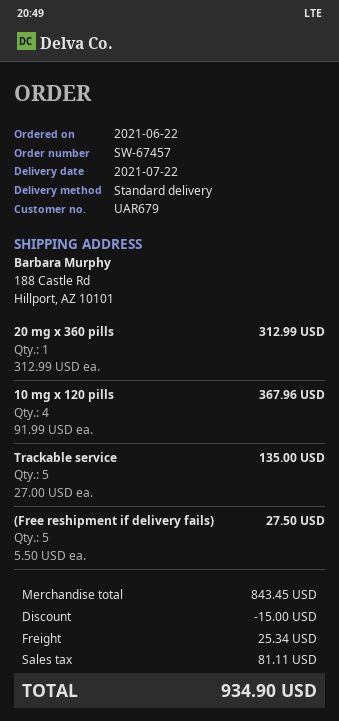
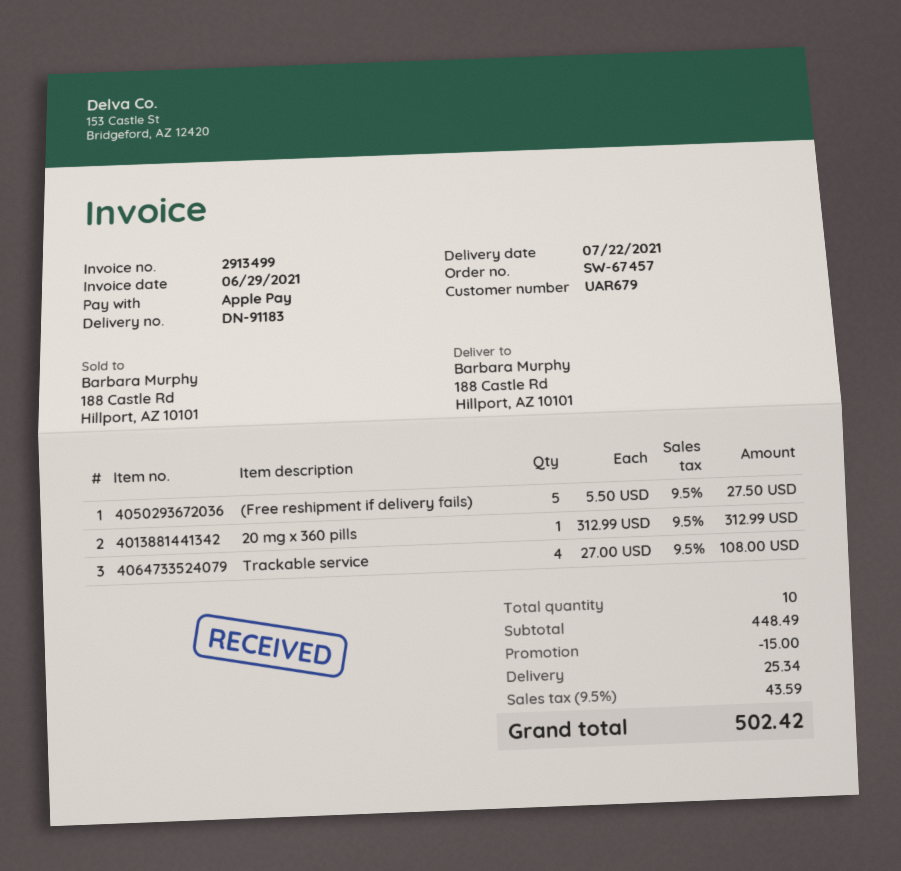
10 mg x 120 pills: 4 x 91.99 = 367.96 -> none
Trackable service: 5 x 27.00 = 135.00 -> 4 x 27.00 = 108.00
subtotal: 843.45 -> 448.49
tax: 81.11 -> 43.59
total: 934.90 -> 502.42

